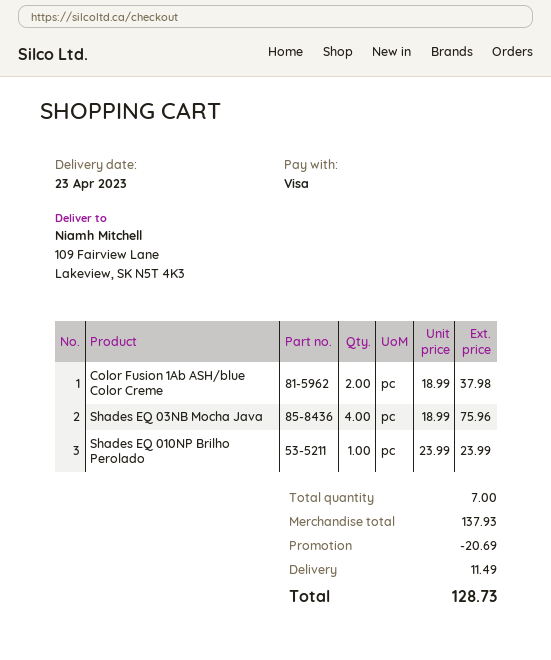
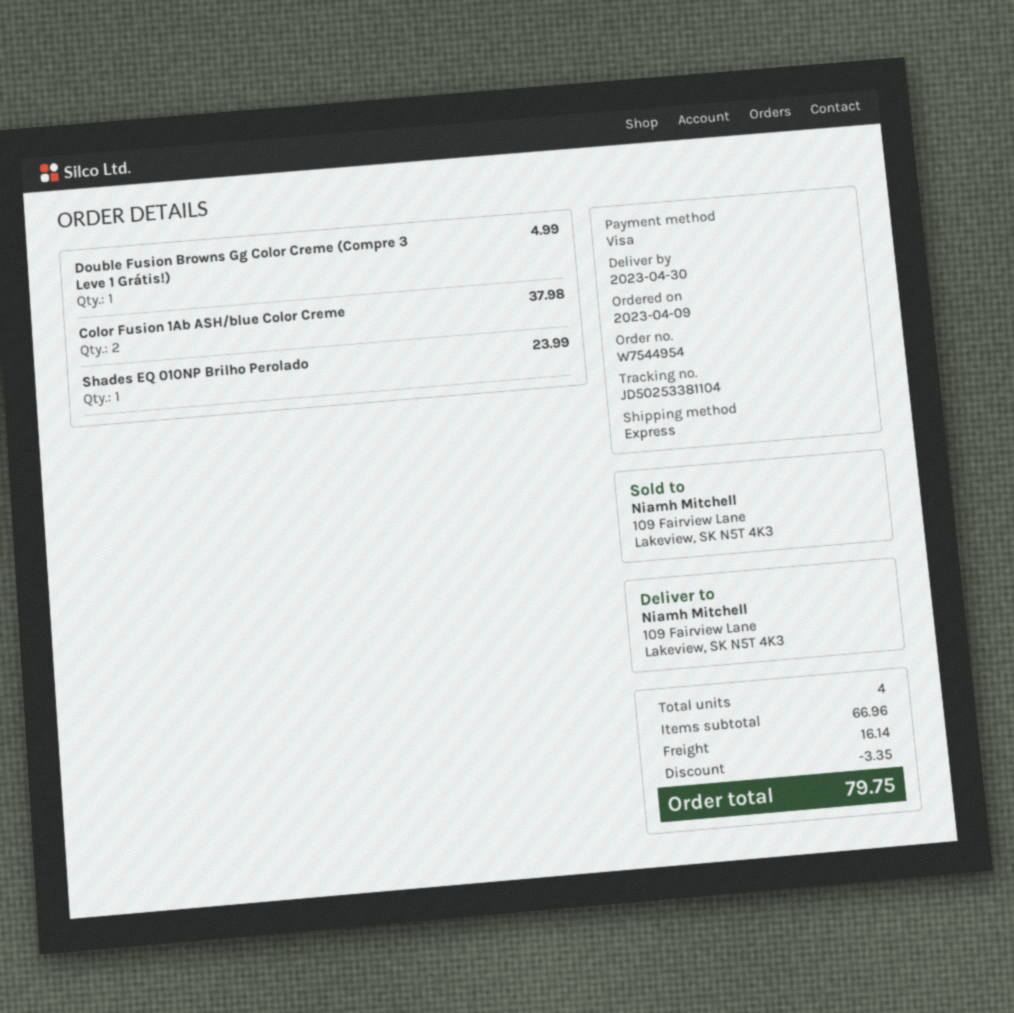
delivery date: 2023-04-23 -> 2023-04-30
Shades EQ 03NB Mocha Java: 4 for 75.96 -> none
Double Fusion Browns Gg Color Creme (Compre 3 Leve 1 Grátis!): none -> 1 for 4.99
total quantity: 7 -> 4
subtotal: 137.93 -> 66.96
discount: 20.69 -> 3.35
shipping: 11.49 -> 16.14
total: 128.73 -> 79.75

